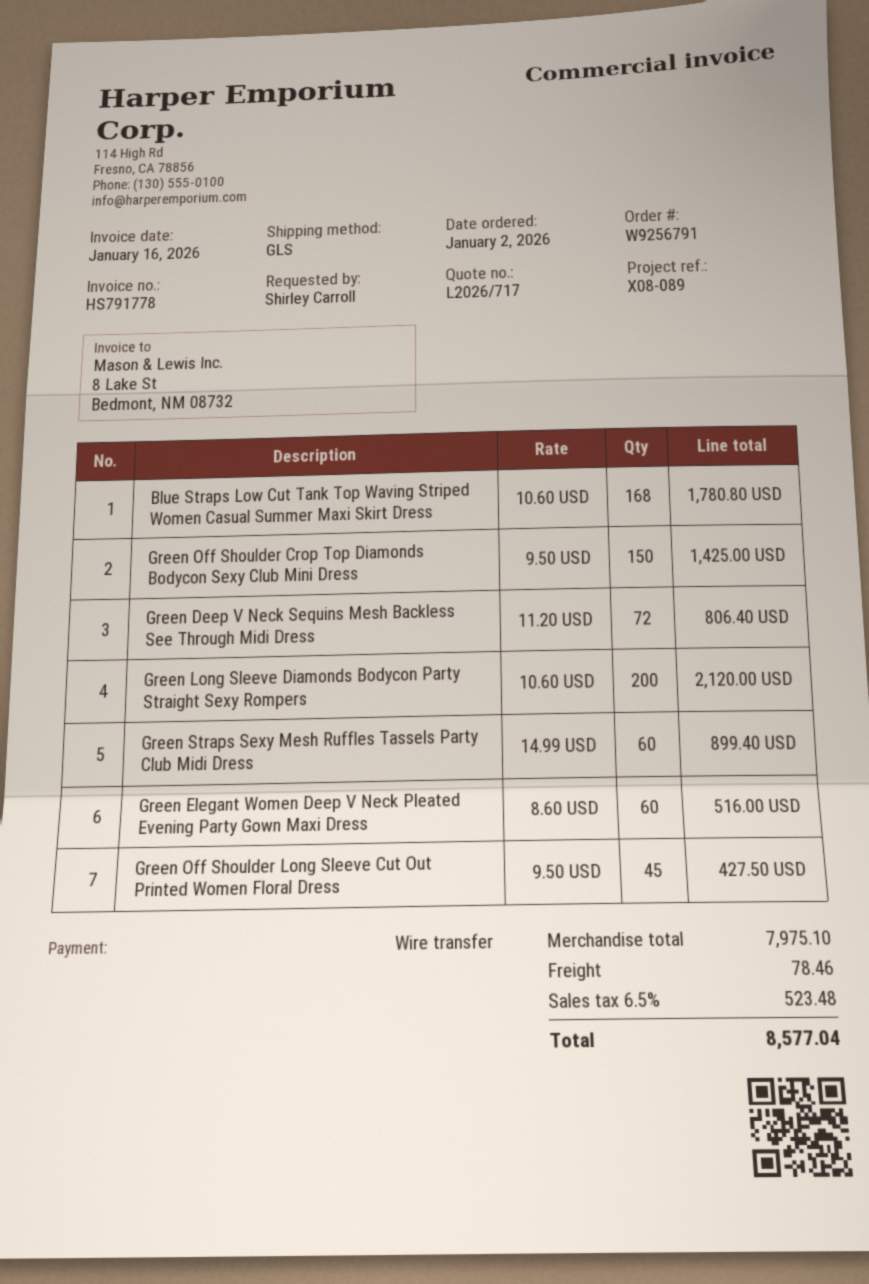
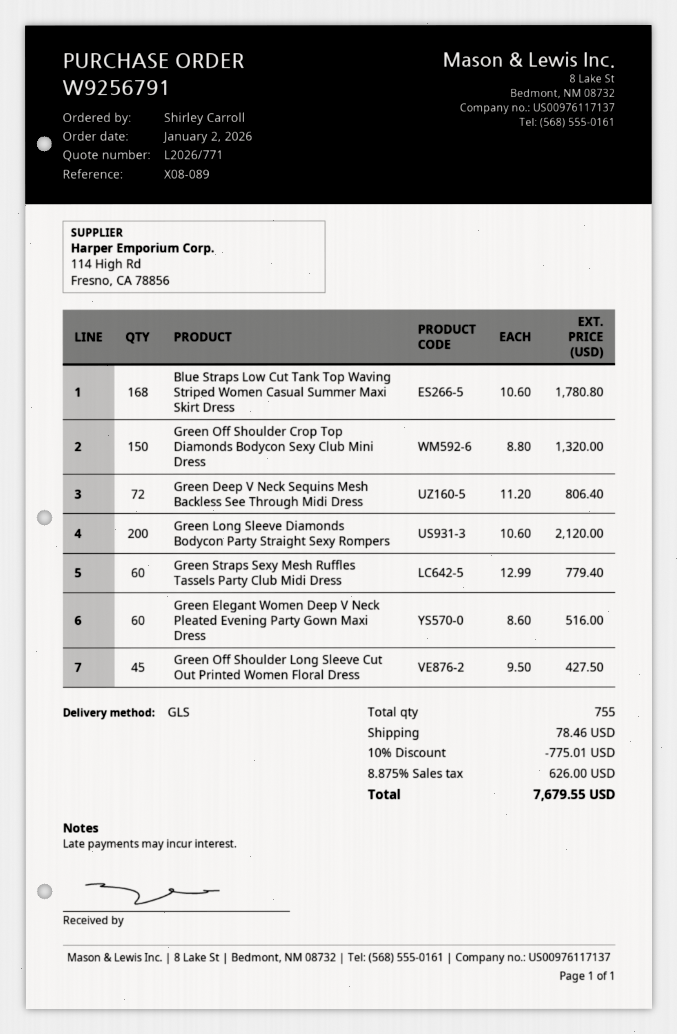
quote number: L2026/717 -> L2026/771
Green Off Shoulder Crop Top Diamonds Bodycon Sexy Club Mini Dress: 150 x 9.50 = 1425.00 -> 150 x 8.80 = 1320.00
Green Straps Sexy Mesh Ruffles Tassels Party Club Midi Dress: 60 x 14.99 = 899.40 -> 60 x 12.99 = 779.40
discount: none -> 10% = 775.01
tax: 6.5% = 523.48 -> 8.875% = 626.00
total: 8577.04 -> 7679.55

